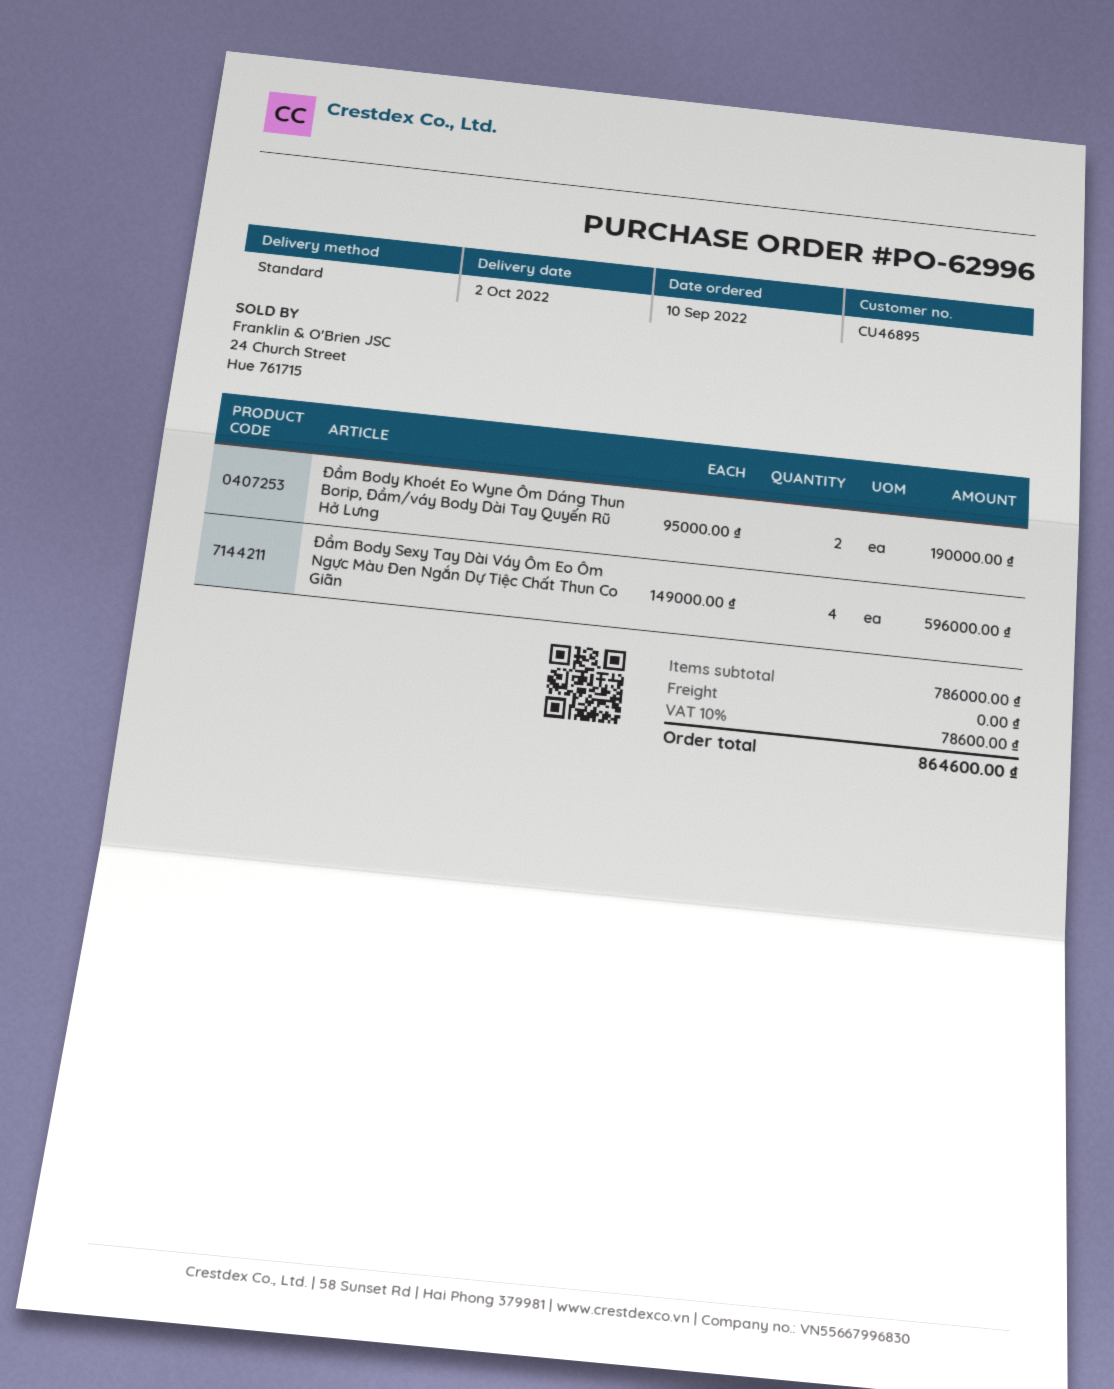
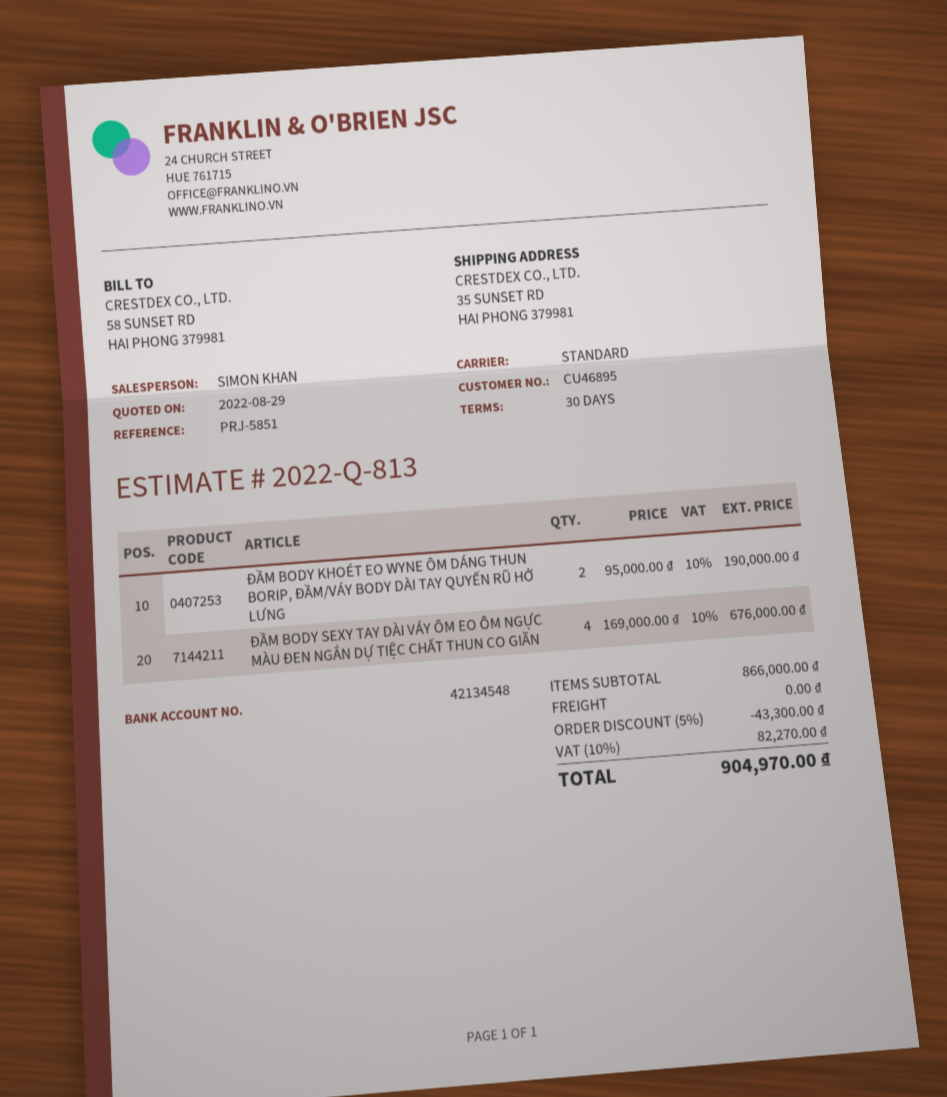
Đầm Body Sexy Tay Dài Váy Ôm Eo Ôm Ngực Màu Đen Ngắn Dự Tiệc Chất Thun Co Giãn: 4 x 149000.00 = 596000.00 -> 4 x 169000.00 = 676000.00
subtotal: 786000.00 -> 866000.00
discount: none -> 5% = 43300.00
tax: 10% = 78600.00 -> 10% = 82270.00
total: 864600.00 -> 904970.00

